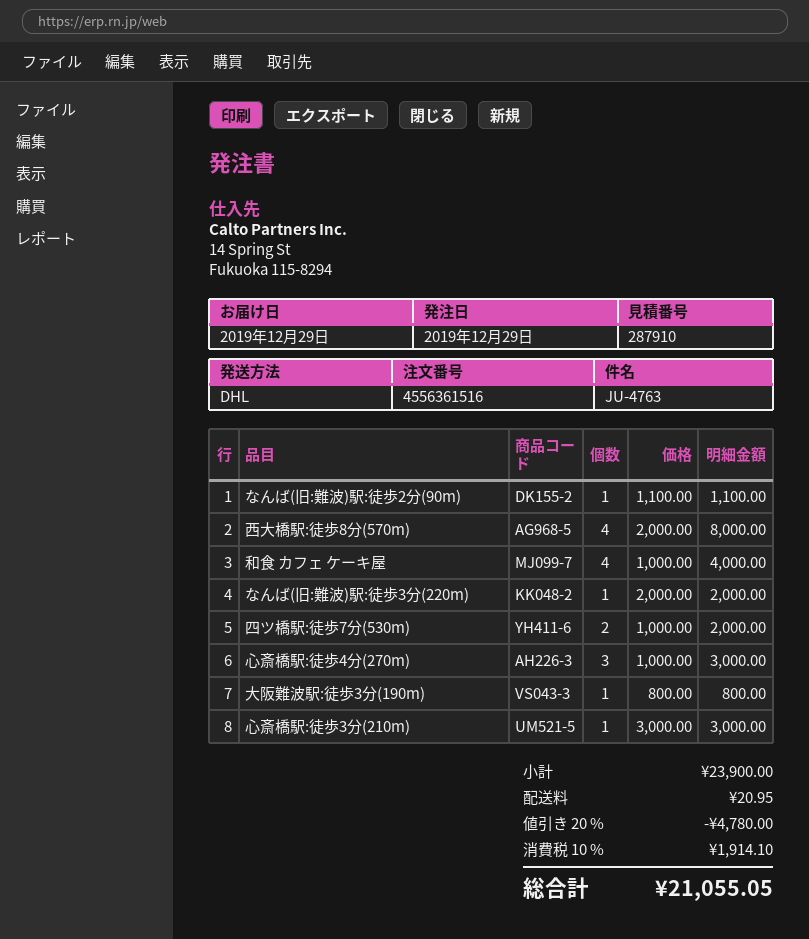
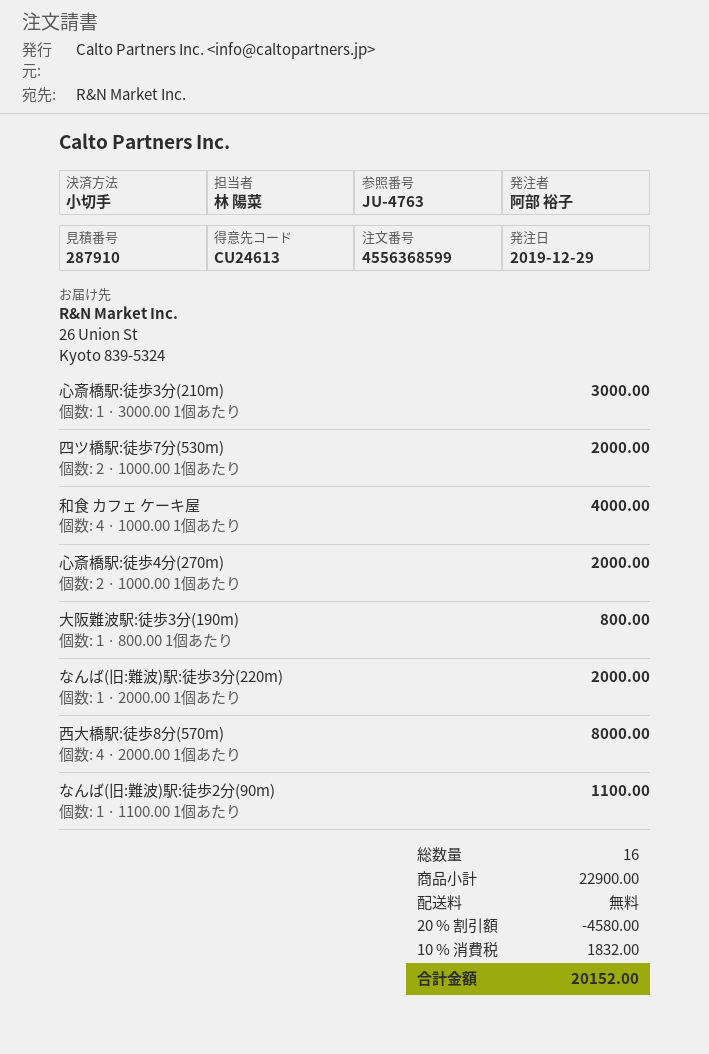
order number: 4556361516 -> 4556368599
心斎橋駅:徒歩4分(270m): 3 x 1000.00 = 3000.00 -> 2 x 1000.00 = 2000.00
subtotal: 23900.00 -> 22900.00
discount: 20% = 4780.00 -> 20% = 4580.00
shipping: 20.95 -> 0.00
tax: 10% = 1914.10 -> 10% = 1832.00
total: 21055.05 -> 20152.00

